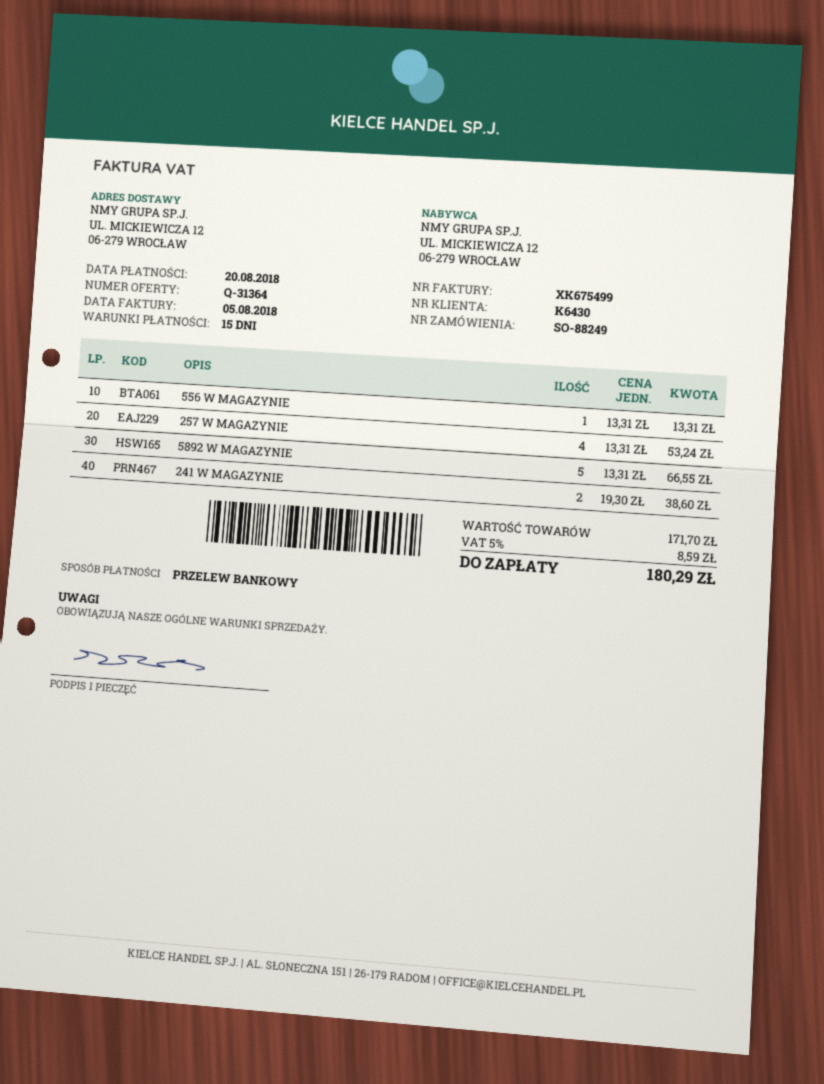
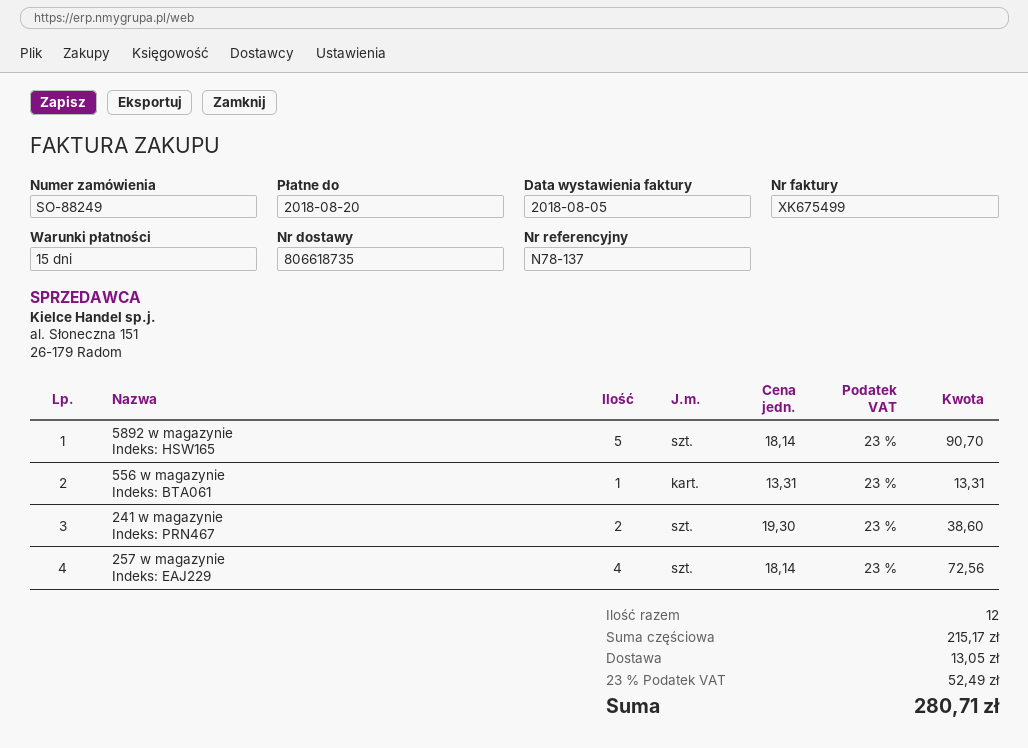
257 W MAGAZYNIE: 4 x 13.31 = 53.24 -> 4 x 18.14 = 72.56
5892 W MAGAZYNIE: 5 x 13.31 = 66.55 -> 5 x 18.14 = 90.70
subtotal: 171.70 -> 215.17
shipping: none -> 13.05
tax: 5% = 8.59 -> 23% = 52.49
total: 180.29 -> 280.71

